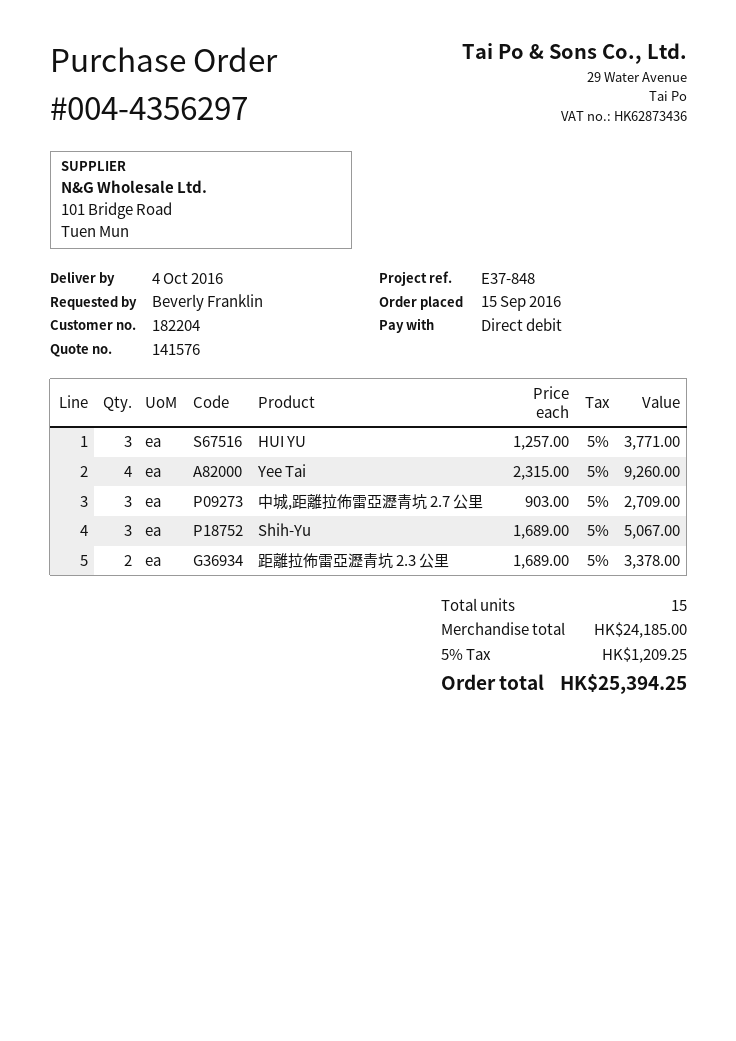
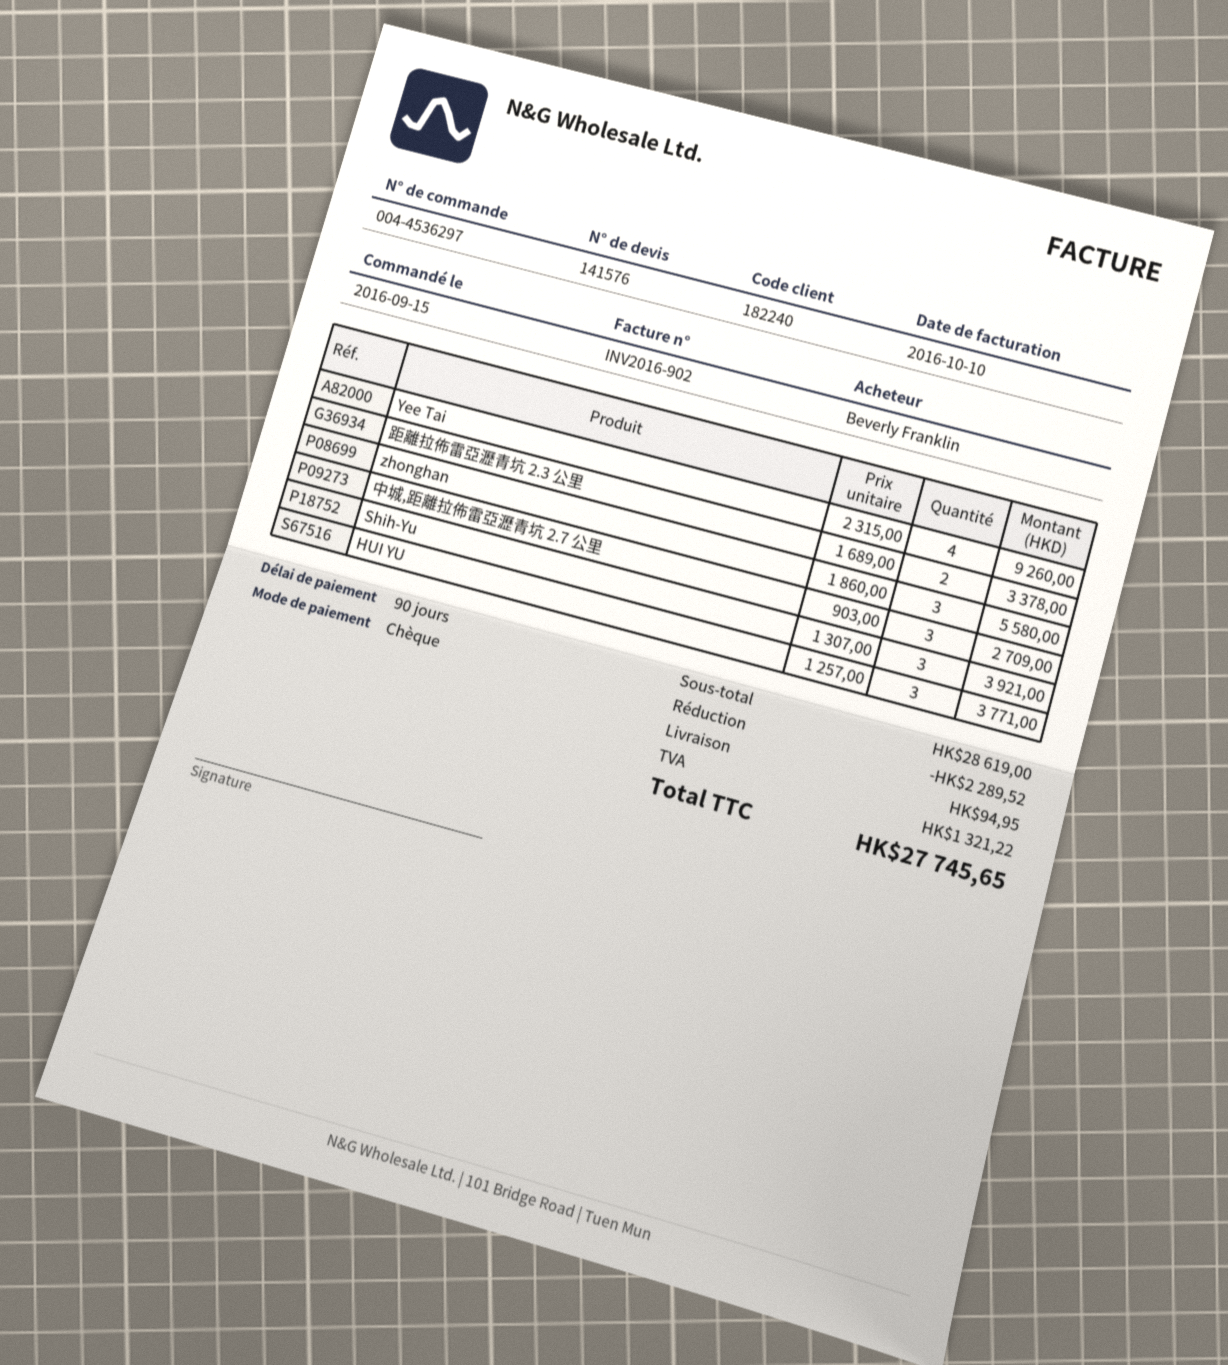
order number: 004-4356297 -> 004-4536297
customer number: 182204 -> 182240
payment method: direct debit -> cheque
Shih-Yu: 3 x 1689.00 = 5067.00 -> 3 x 1307.00 = 3921.00
zhonghan: none -> 3 x 1860.00 = 5580.00
subtotal: 24185.00 -> 28619.00
discount: none -> 2289.52
shipping: none -> 94.95
tax: 1209.25 -> 1321.22
total: 25394.25 -> 27745.65

